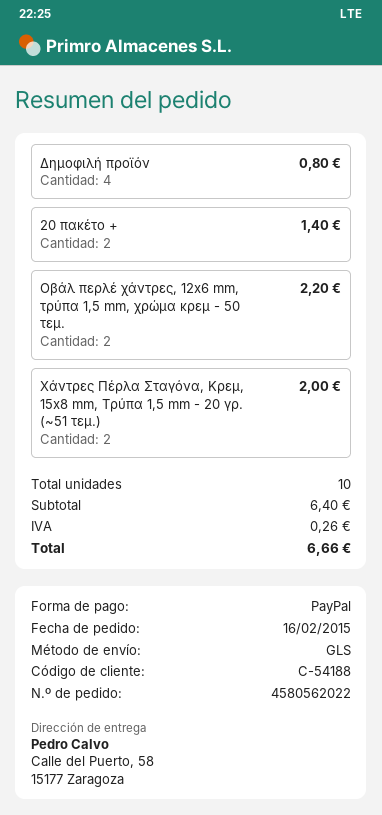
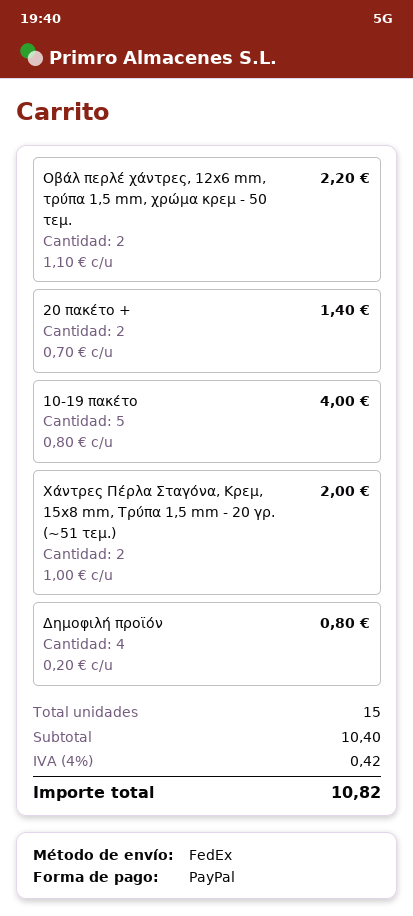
shipping method: GLS -> FedEx
10-19 πακέτο: none -> 5 for 4.00
total quantity: 10 -> 15
subtotal: 6.40 -> 10.40
tax: 0.26 -> 0.42
total: 6.66 -> 10.82

